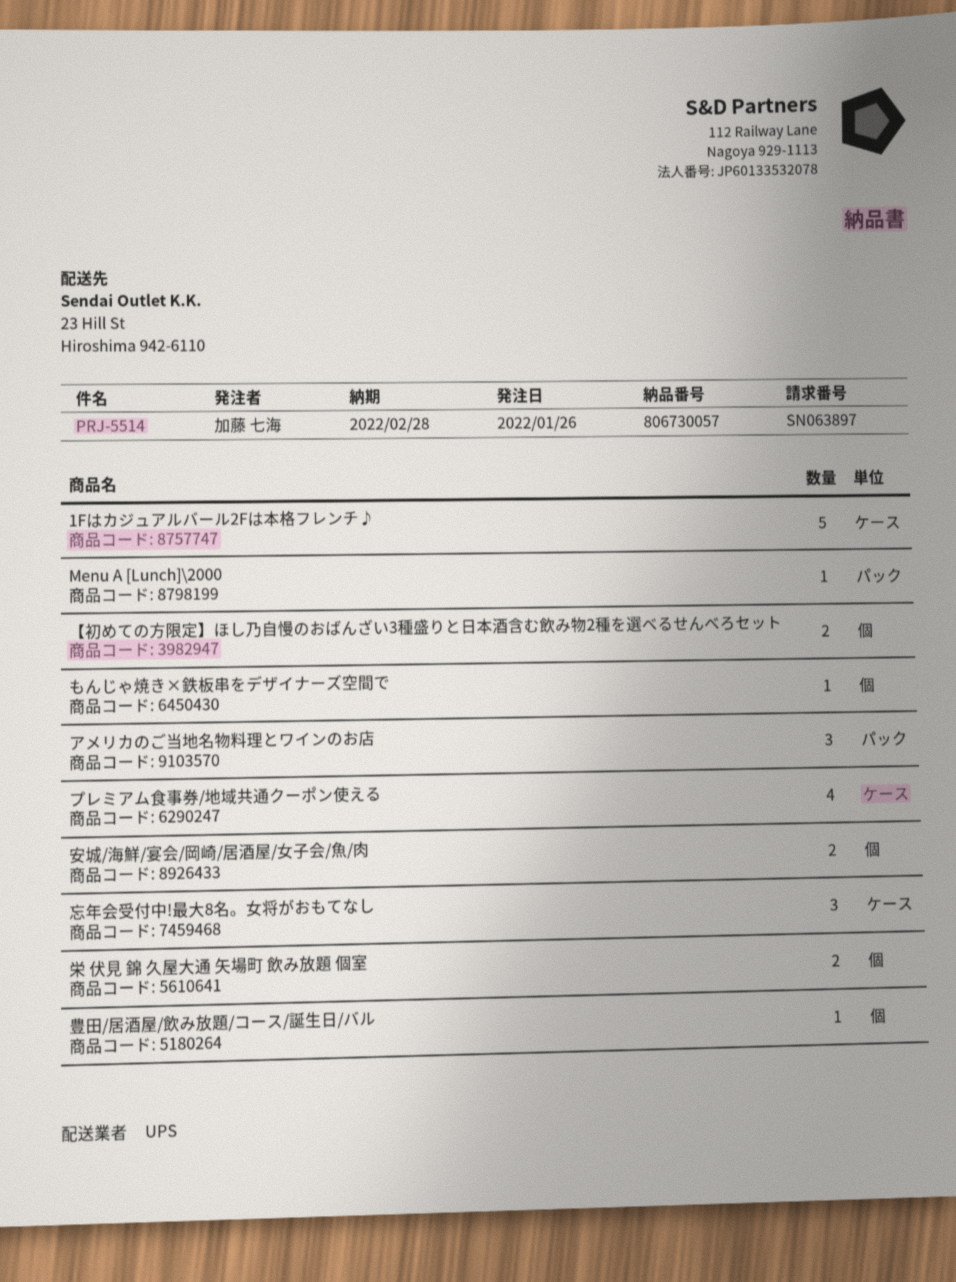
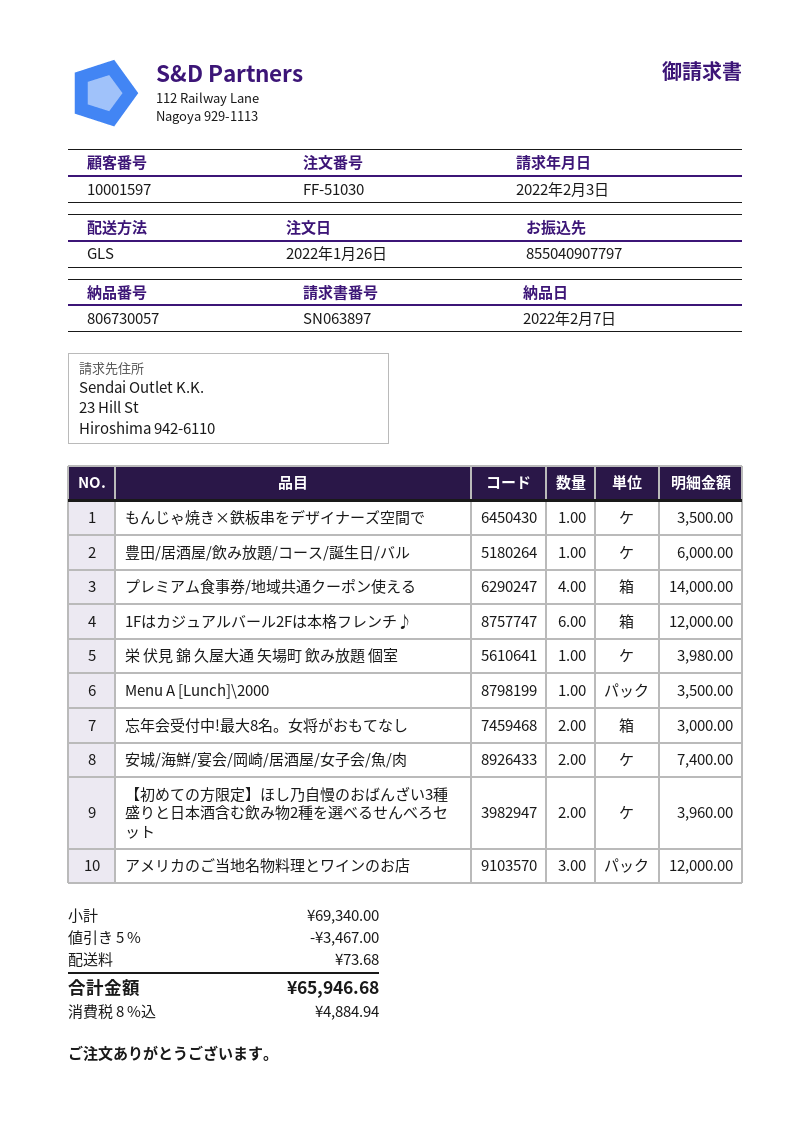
delivery date: 2022-02-28 -> 2022-02-07
shipping method: UPS -> GLS
1Fはカジュアルバール2Fは本格フレンチ♪: 5 -> 6
忘年会受付中!最大8名。女将がおもてなし: 3 -> 2
栄 伏見 錦 久屋大通 矢場町 飲み放題 個室: 2 -> 1

